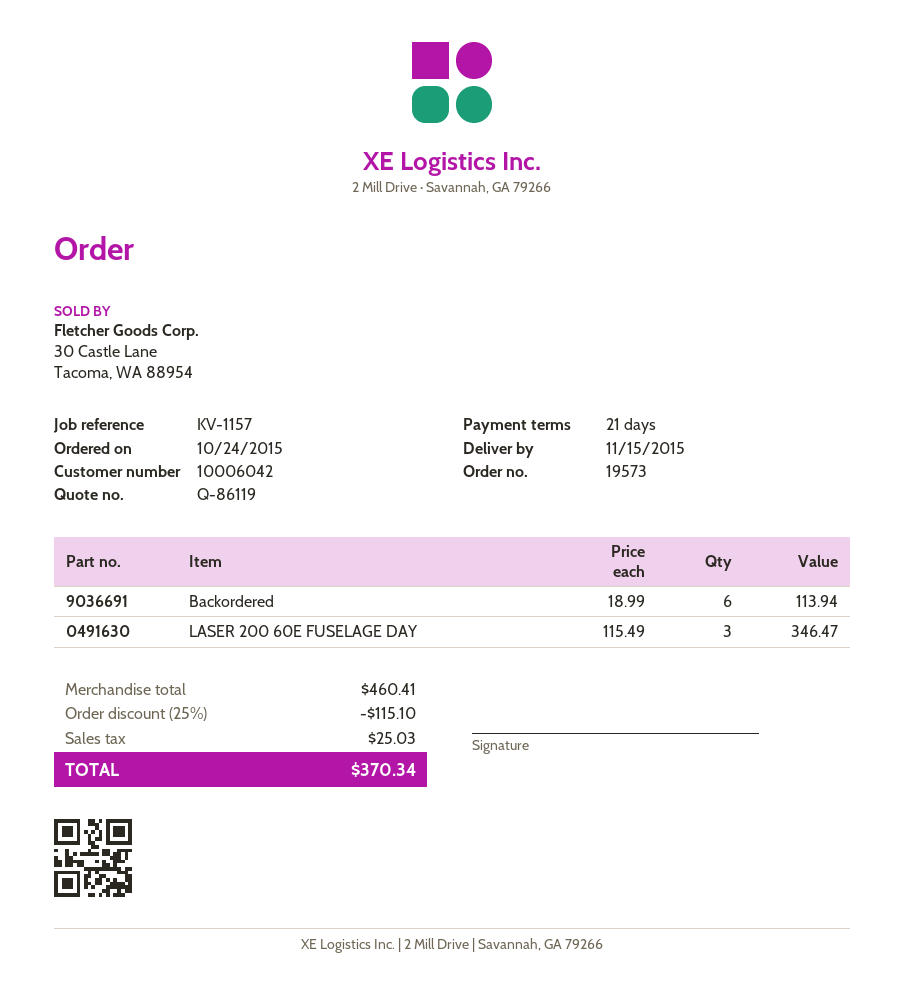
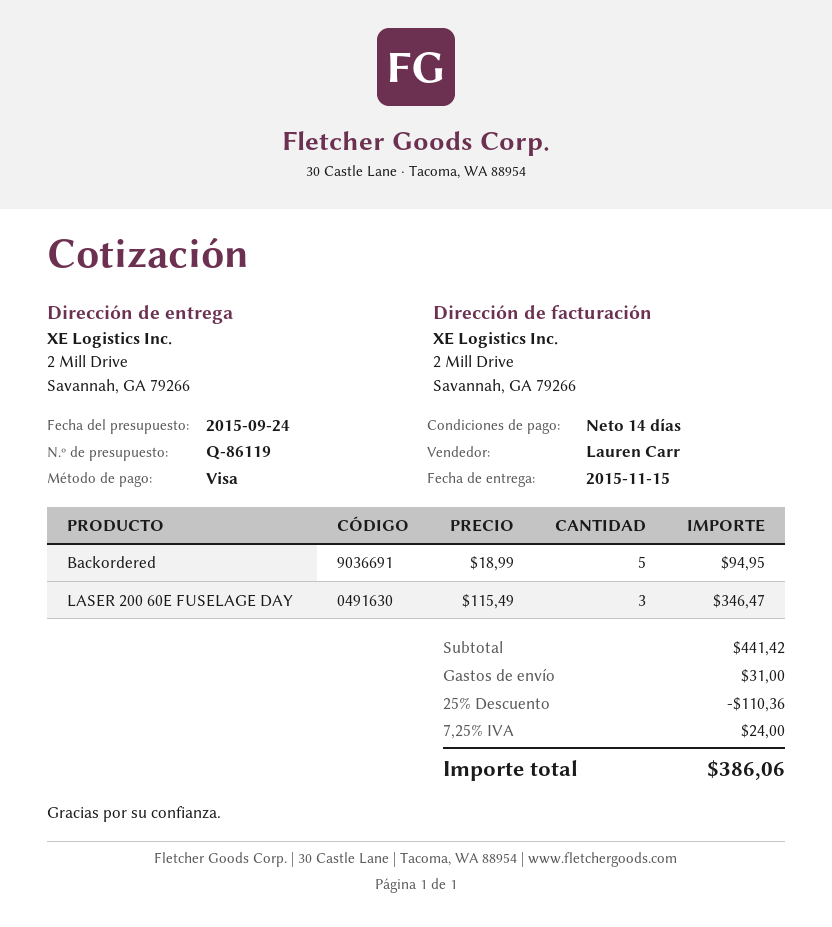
payment terms: 21 days -> 14 days
Backordered: 6 x 18.99 = 113.94 -> 5 x 18.99 = 94.95
subtotal: 460.41 -> 441.42
discount: 25% = 115.10 -> 25% = 110.36
shipping: none -> 31.00
tax: 25.03 -> 24.00
total: 370.34 -> 386.06

